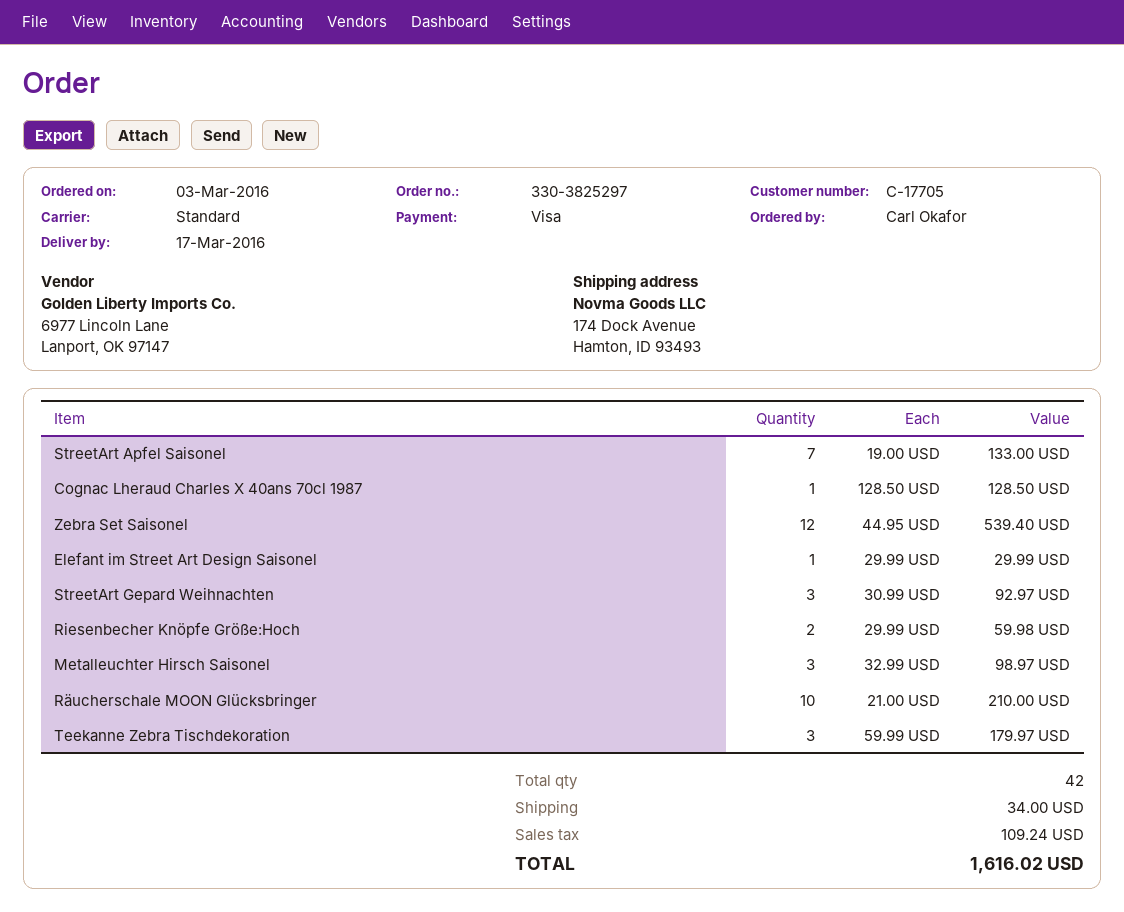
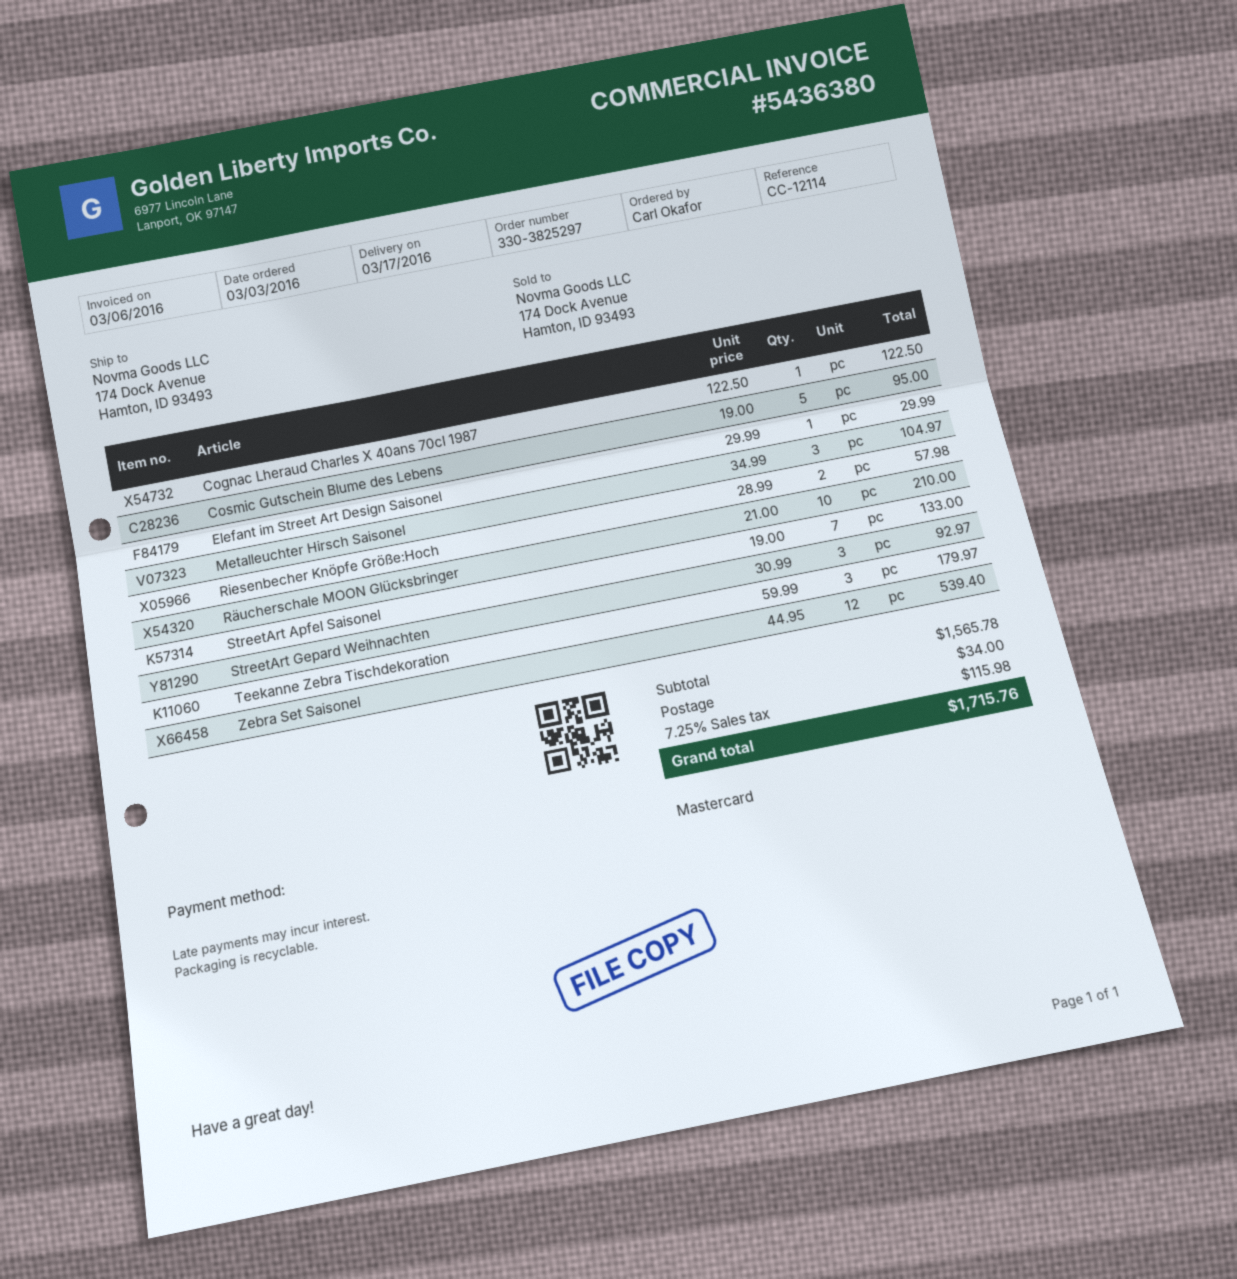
payment method: Visa -> Mastercard
Cognac Lheraud Charles X 40ans 70cl 1987: 1 x 128.50 = 128.50 -> 1 x 122.50 = 122.50
Riesenbecher Knöpfe Größe:Hoch: 2 x 29.99 = 59.98 -> 2 x 28.99 = 57.98
Metalleuchter Hirsch Saisonel: 3 x 32.99 = 98.97 -> 3 x 34.99 = 104.97
Cosmic Gutschein Blume des Lebens: none -> 5 x 19.00 = 95.00
tax: 109.24 -> 115.98
total: 1616.02 -> 1715.76

